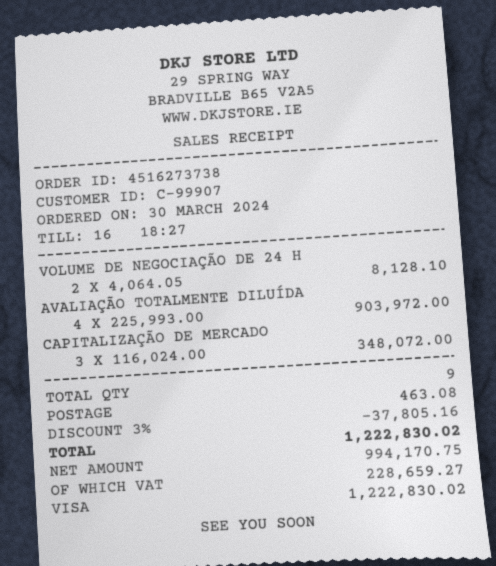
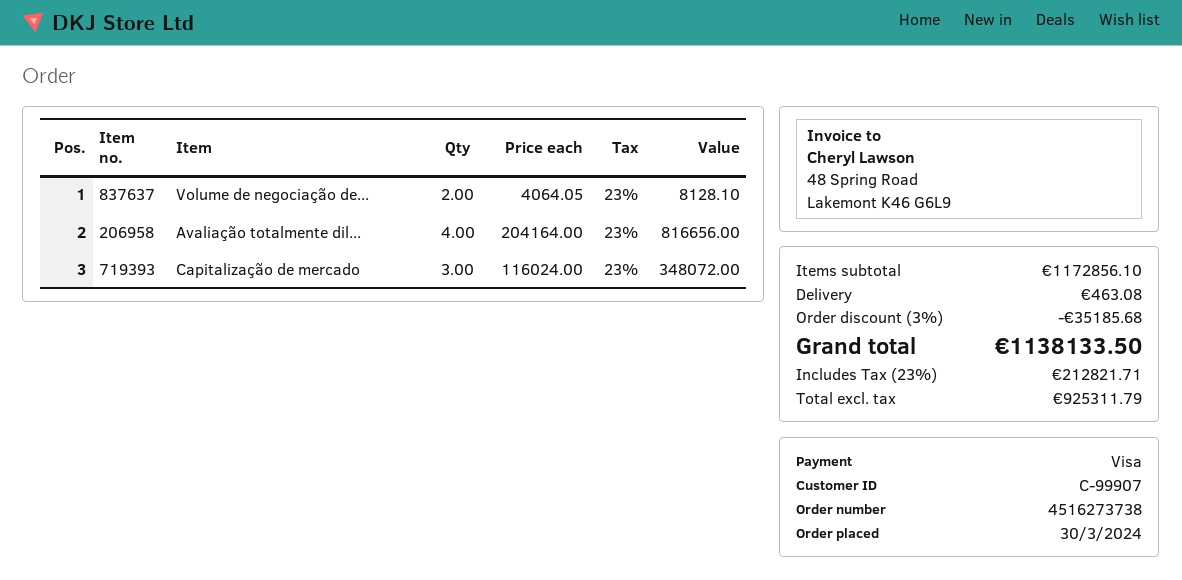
AVALIAÇÃO TOTALMENTE DILUÍDA: 4 x 225993.00 = 903972.00 -> 4 x 204164.00 = 816656.00
discount: 3% = 37805.16 -> 3% = 35185.68
net: 994170.75 -> 925311.79
tax: 228659.27 -> 212821.71
total: 1222830.02 -> 1138133.50

